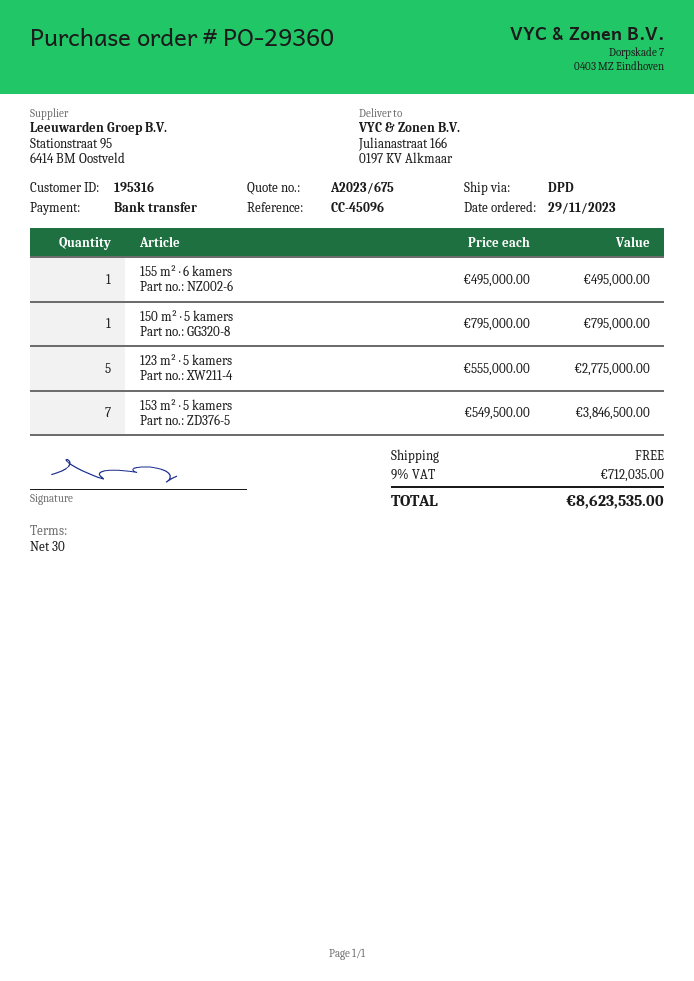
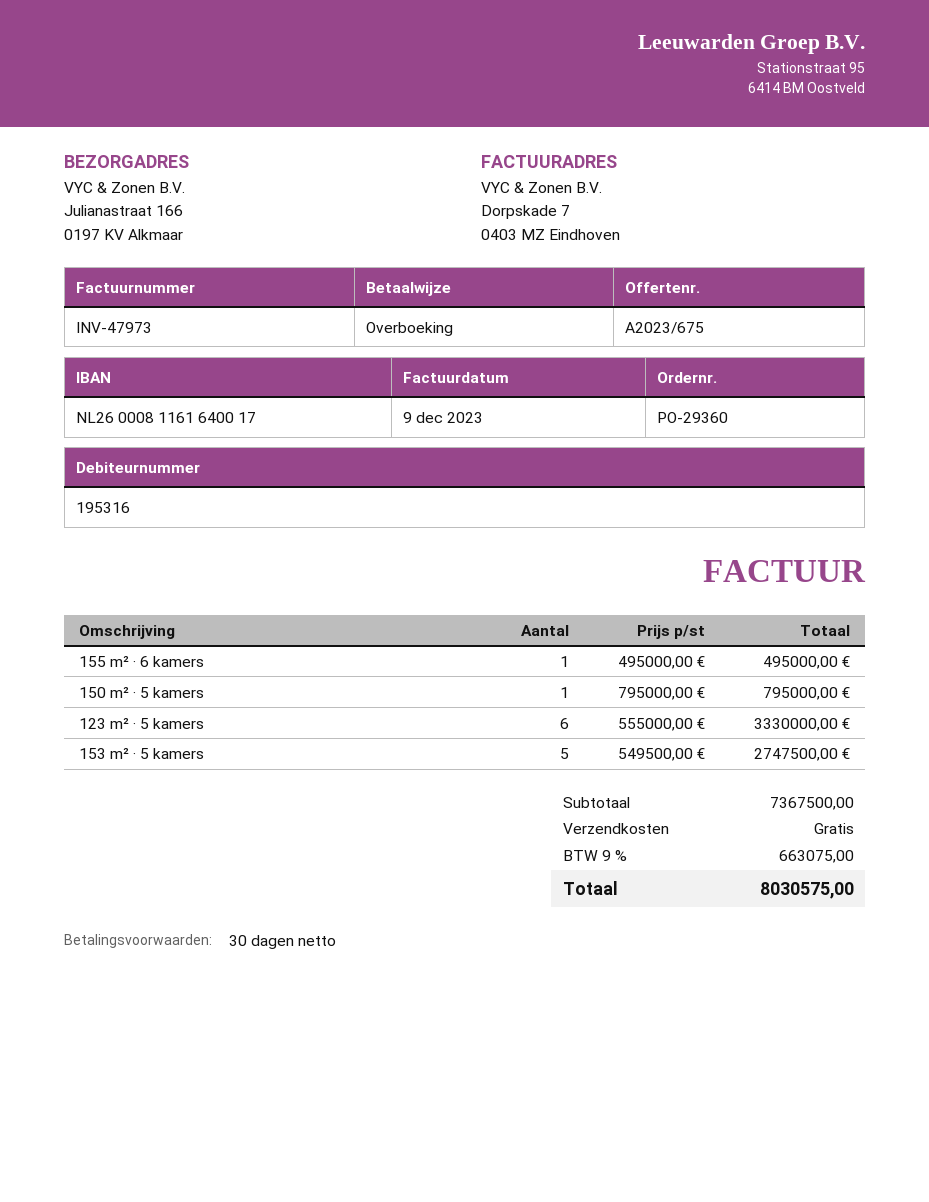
123 m² · 5 kamers: 5 x 555000.00 = 2775000.00 -> 6 x 555000.00 = 3330000.00
153 m² · 5 kamers: 7 x 549500.00 = 3846500.00 -> 5 x 549500.00 = 2747500.00
tax: 9% = 712035.00 -> 9% = 663075.00
total: 8623535.00 -> 8030575.00

